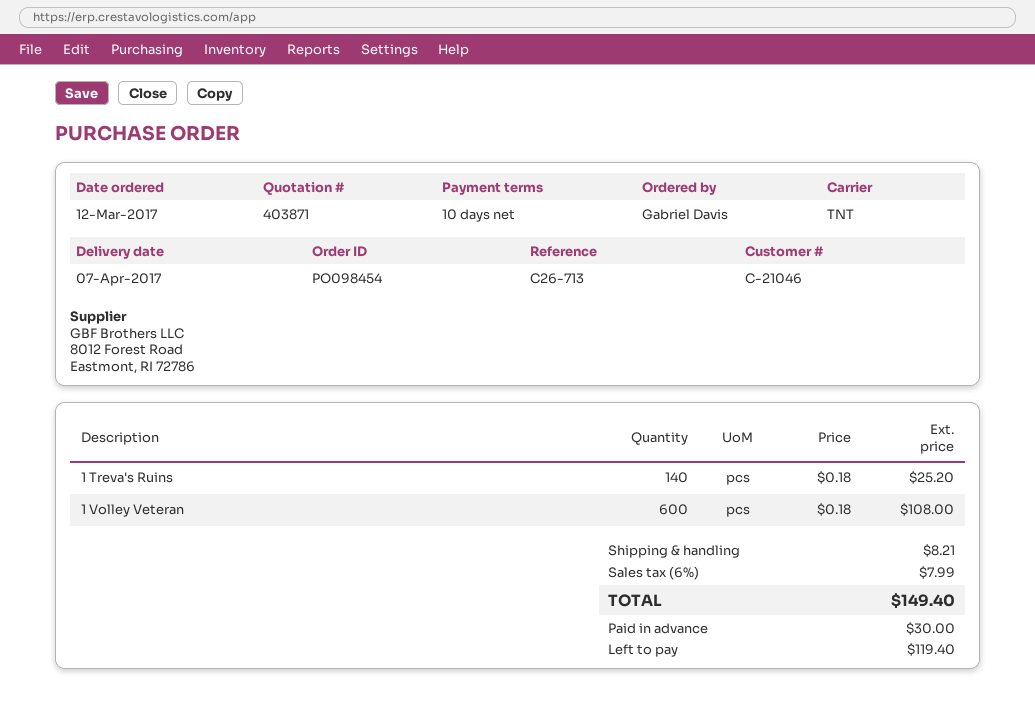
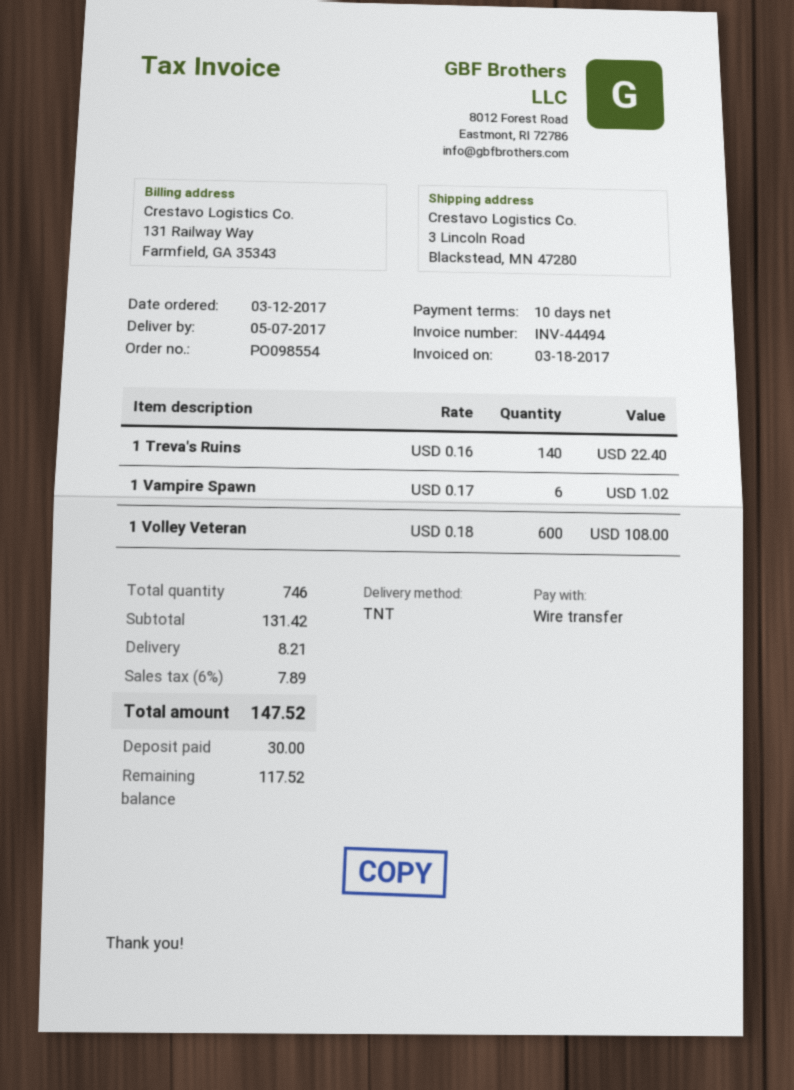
order number: PO098454 -> PO098554
delivery date: 2017-04-07 -> 2017-05-07
1 Treva's Ruins: 140 x 0.18 = 25.20 -> 140 x 0.16 = 22.40
1 Vampire Spawn: none -> 6 x 0.17 = 1.02
tax: 6% = 7.99 -> 6% = 7.89
total: 149.40 -> 147.52
balance: 119.40 -> 117.52

